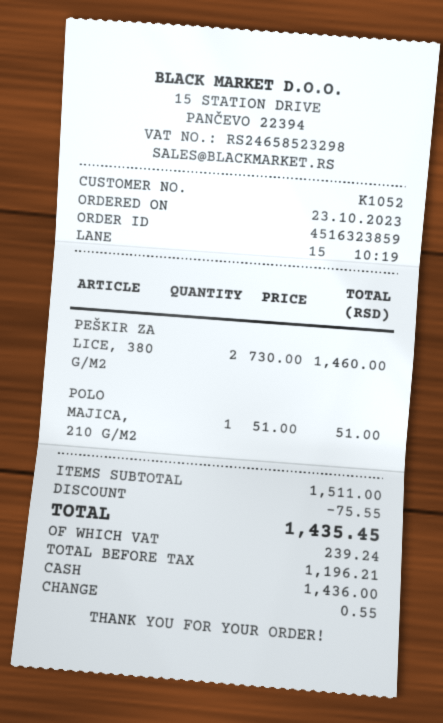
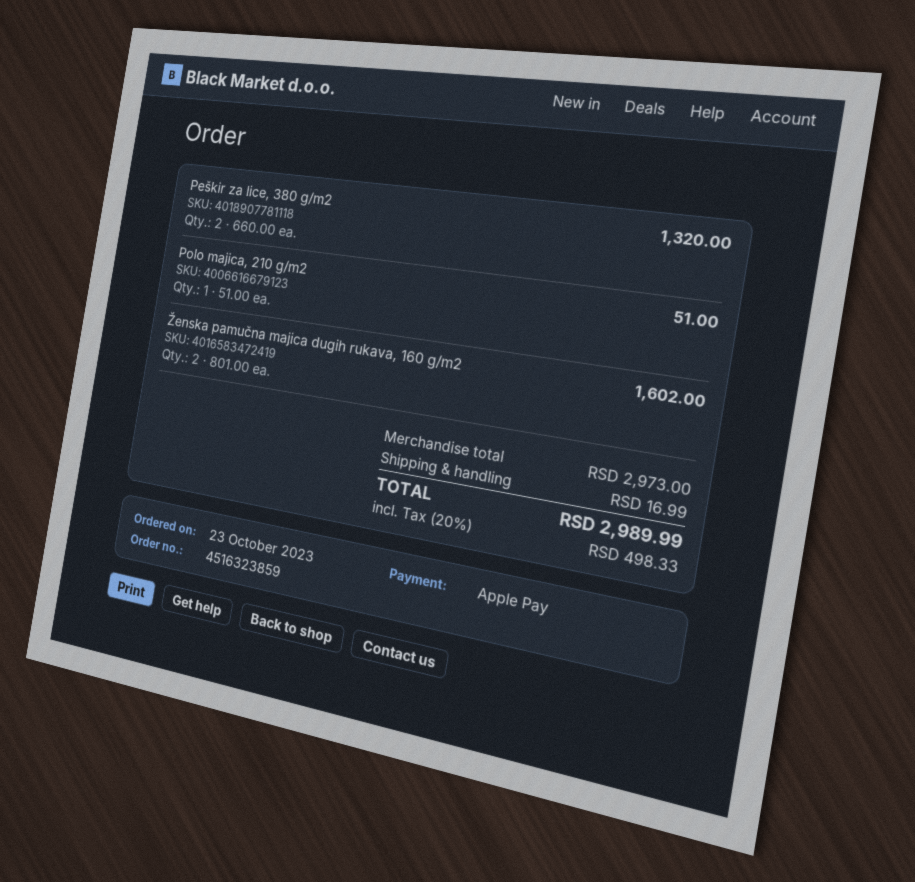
payment method: cash -> Apple Pay
PEŠKIR ZA LICE, 380 G/M2: 2 x 730.00 = 1460.00 -> 2 x 660.00 = 1320.00
Ženska pamučna majica dugih rukava, 160 g/m2: none -> 2 x 801.00 = 1602.00
subtotal: 1511.00 -> 2973.00
discount: 75.55 -> none
shipping: none -> 16.99
tax: 239.24 -> 498.33
total: 1435.45 -> 2989.99

